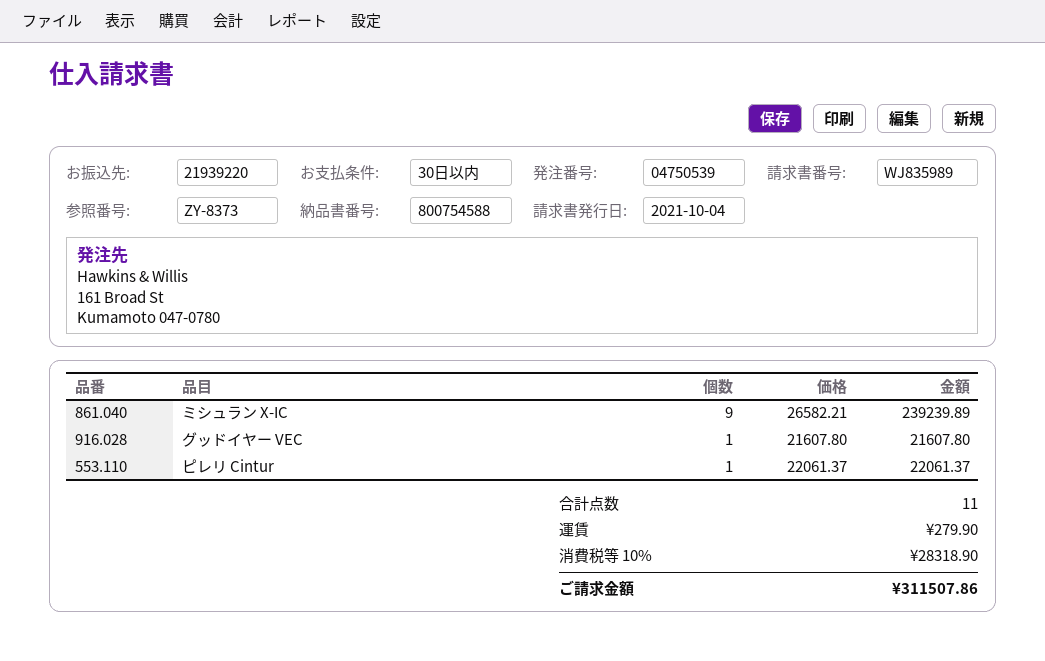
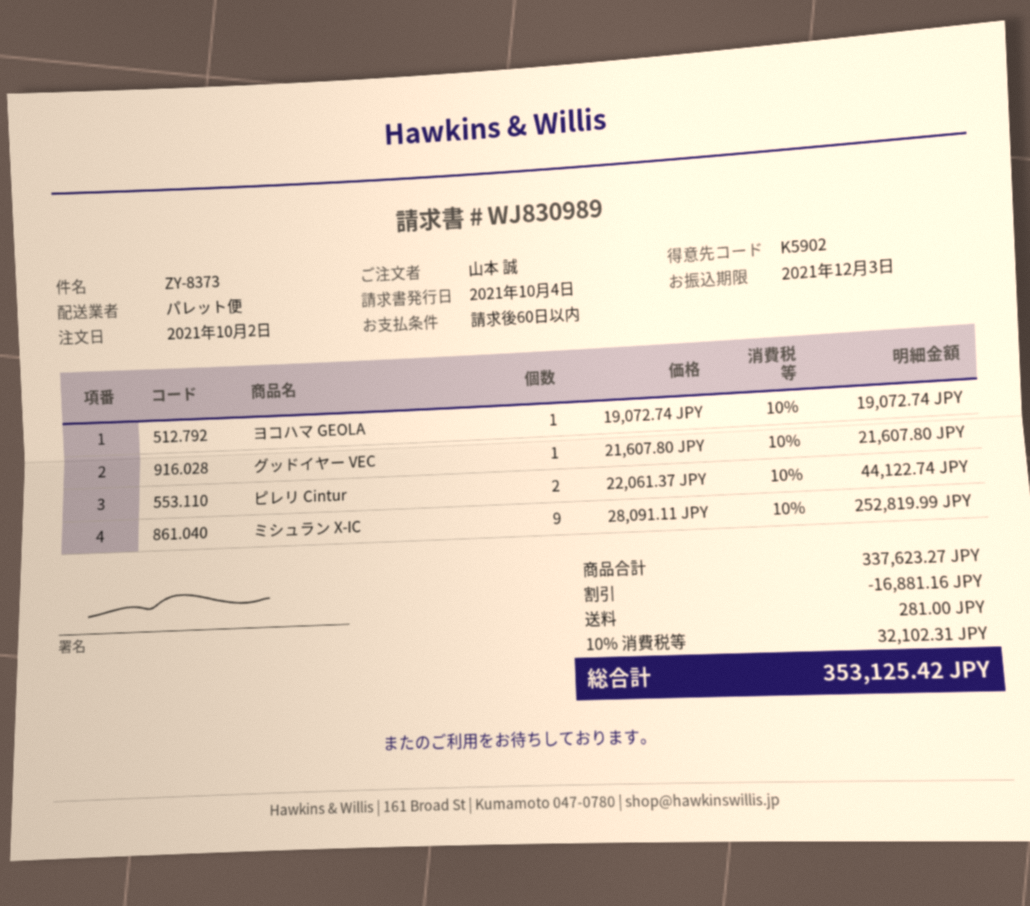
invoice number: WJ835989 -> WJ830989
payment terms: 30 days -> 60 days
ミシュラン X-IC: 9 x 26582.21 = 239239.89 -> 9 x 28091.11 = 252819.99
ピレリ Cintur: 1 x 22061.37 = 22061.37 -> 2 x 22061.37 = 44122.74
ヨコハマ GEOLA: none -> 1 x 19072.74 = 19072.74
discount: none -> 16881.16
shipping: 279.90 -> 281.00
tax: 10% = 28318.90 -> 10% = 32102.31
total: 311507.86 -> 353125.42

